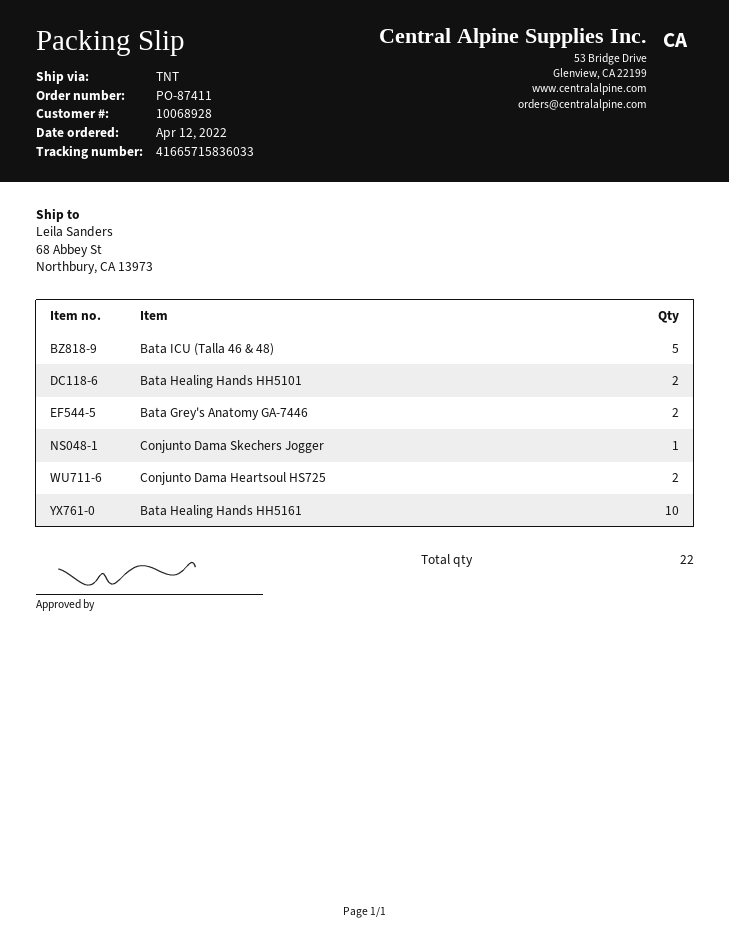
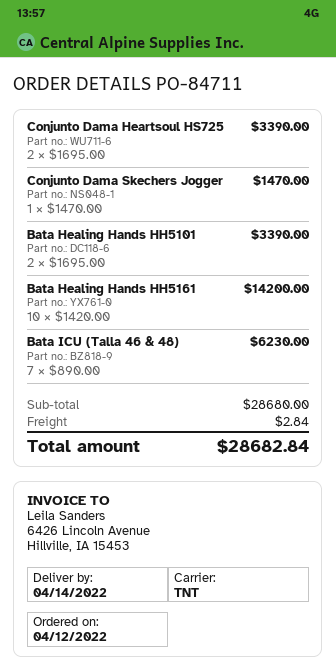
order number: PO-87411 -> PO-84711
Bata ICU (Talla 46 & 48): 5 -> 7
Bata Grey's Anatomy GA-7446: 2 -> none

